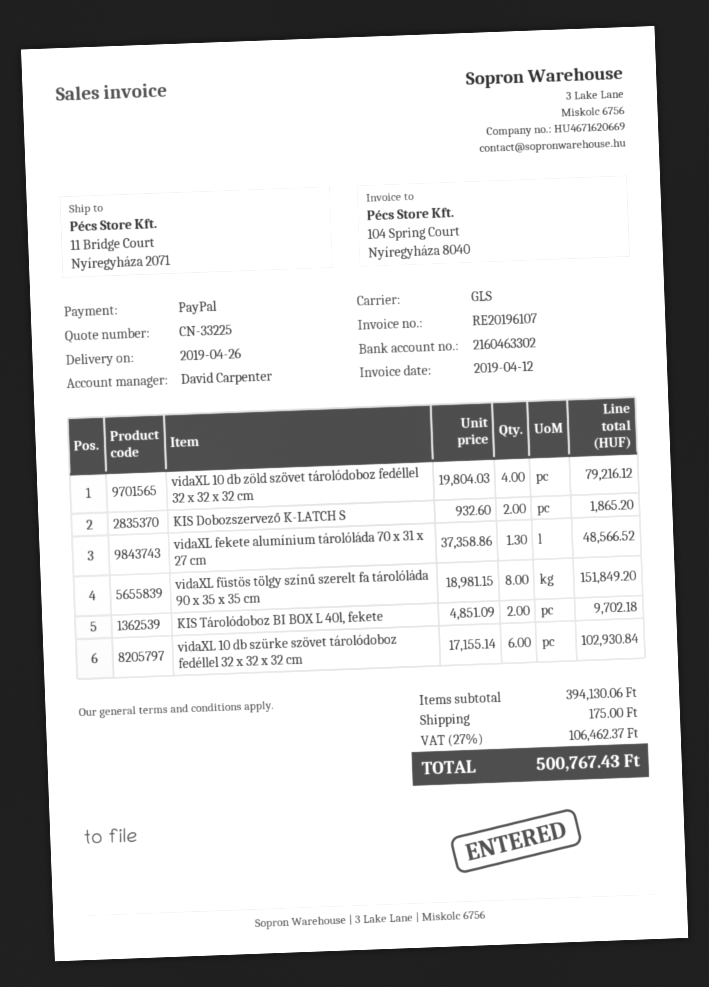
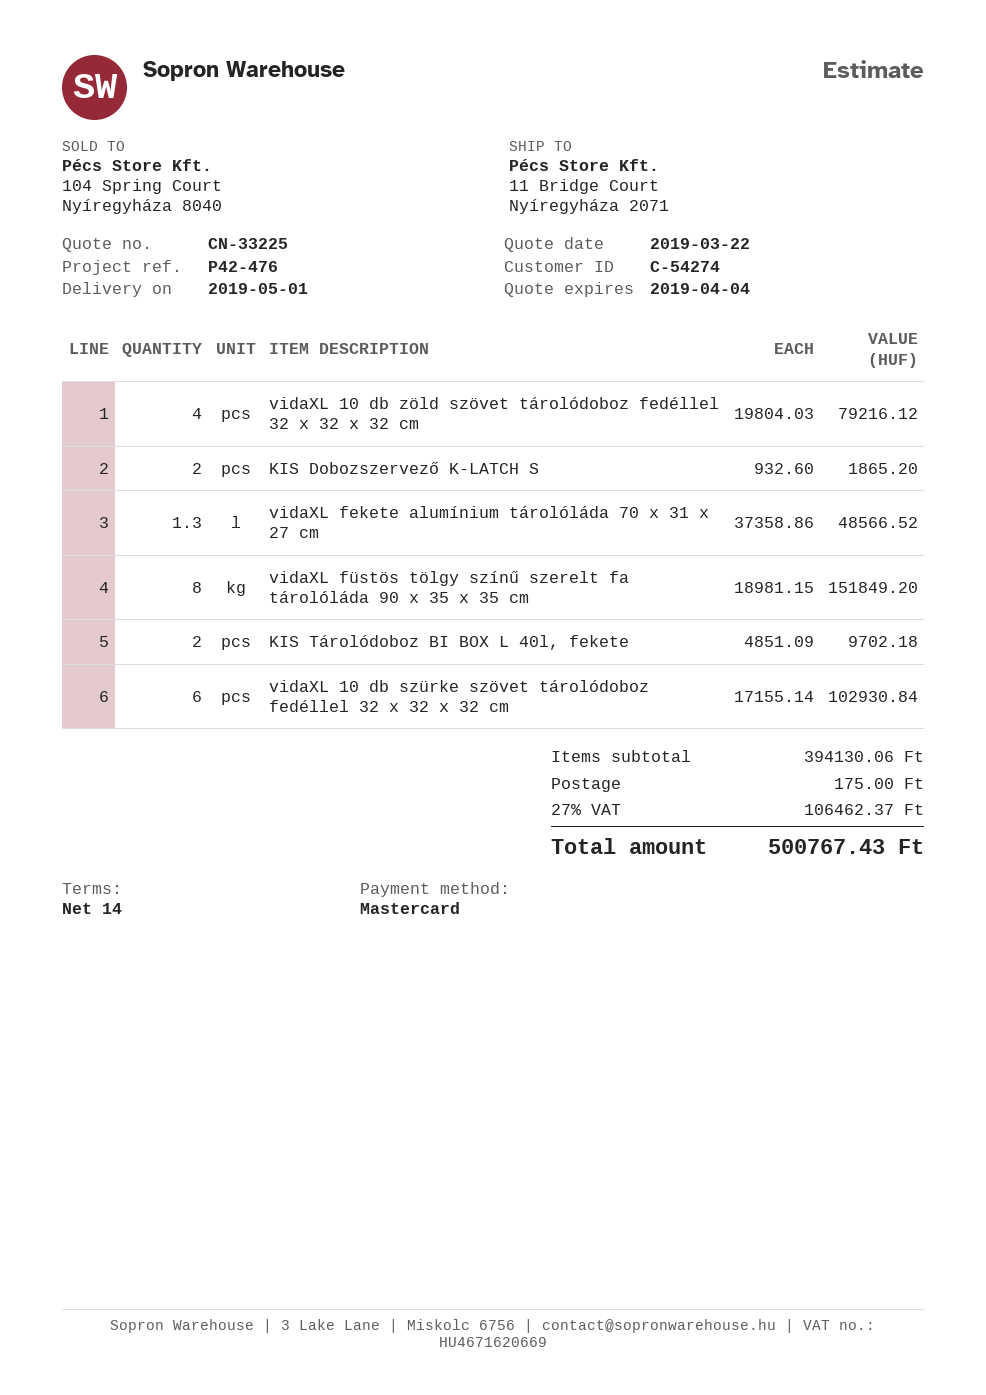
delivery date: 2019-04-26 -> 2019-05-01
payment method: PayPal -> Mastercard

